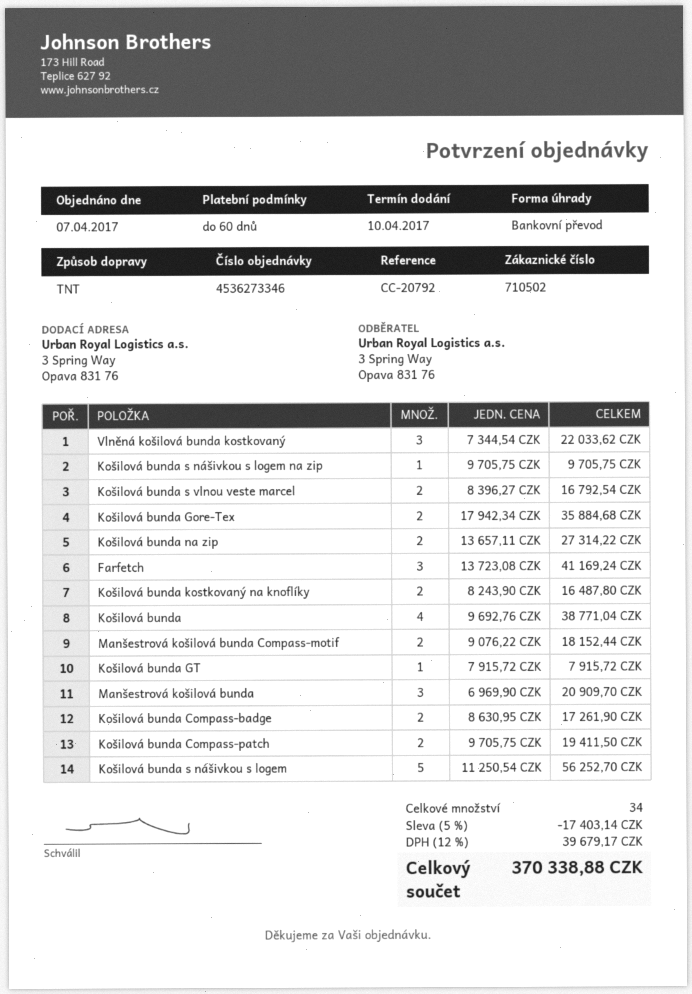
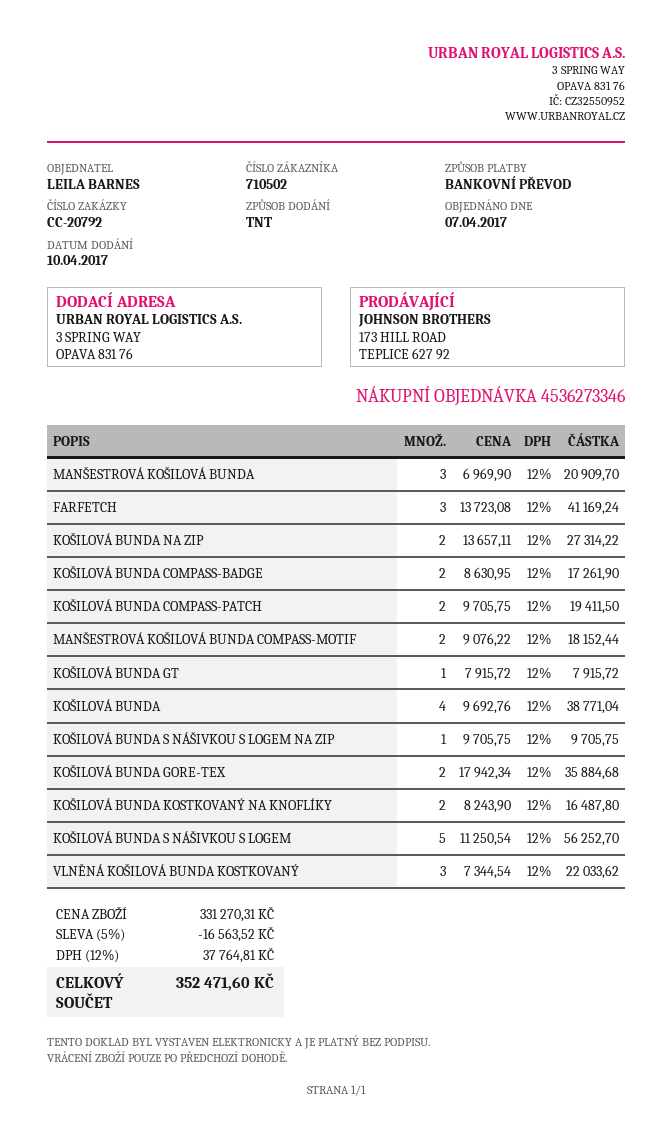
Košilová bunda s vlnou veste marcel: 2 x 8396.27 = 16792.54 -> none
discount: 5% = 17403.14 -> 5% = 16563.52
tax: 12% = 39679.17 -> 12% = 37764.81
total: 370338.88 -> 352471.60

